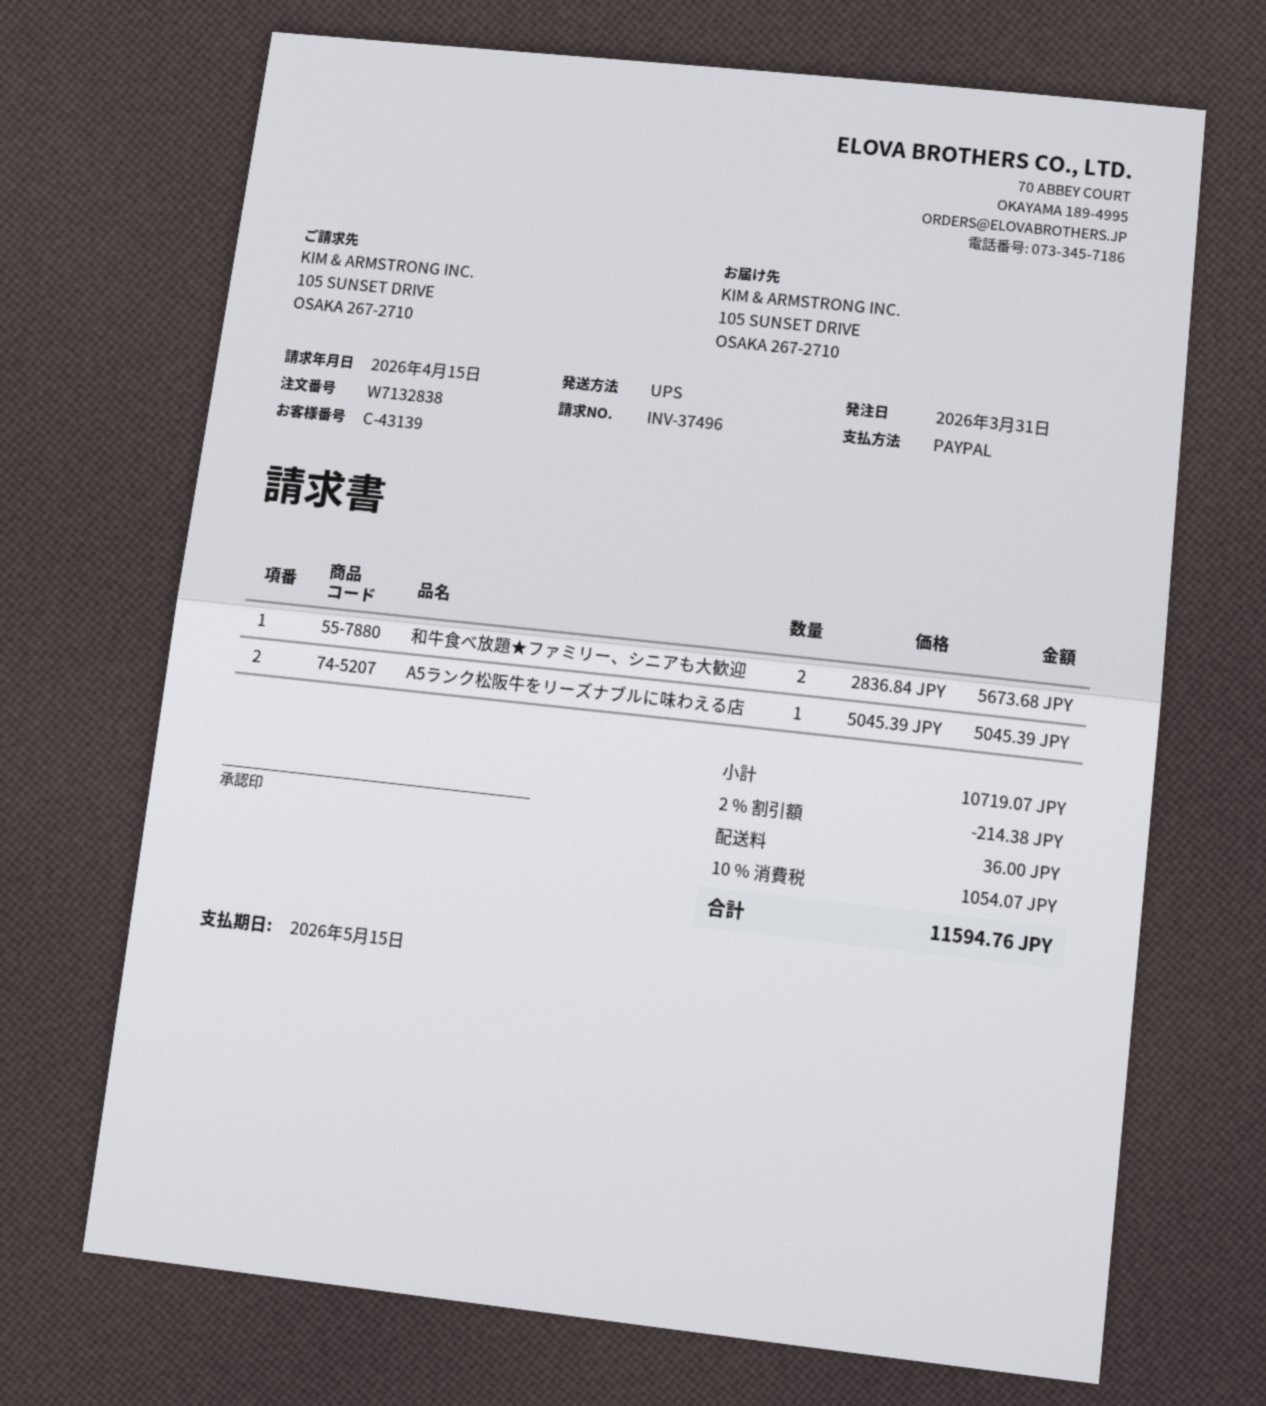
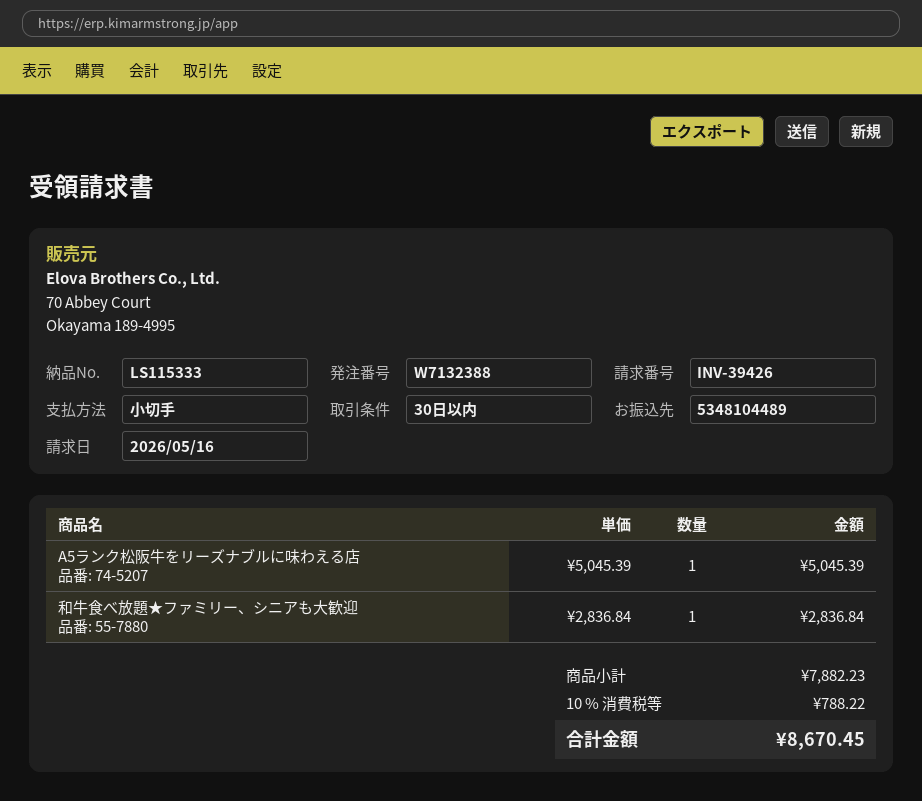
order number: W7132838 -> W7132388
invoice number: INV-37496 -> INV-39426
invoice date: 2026-04-15 -> 2026-05-16
payment method: PayPal -> cheque
和牛食べ放題★ファミリー、シニアも大歓迎: 2 x 2836.84 = 5673.68 -> 1 x 2836.84 = 2836.84
subtotal: 10719.07 -> 7882.23
discount: 2% = 214.38 -> none
shipping: 36.00 -> none
tax: 10% = 1054.07 -> 10% = 788.22
total: 11594.76 -> 8670.45

